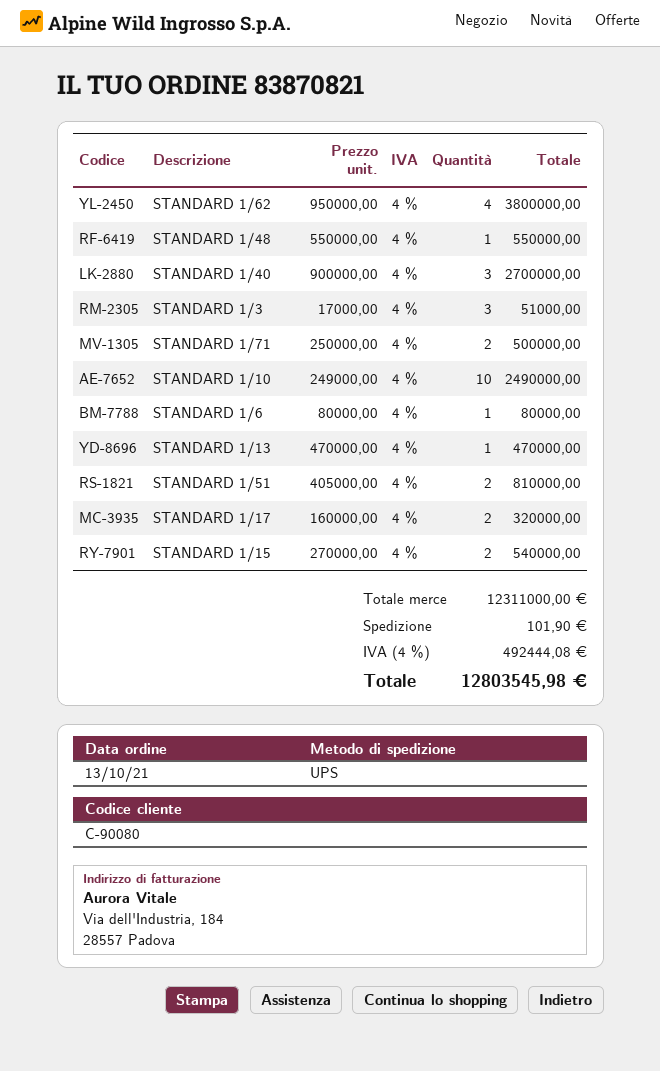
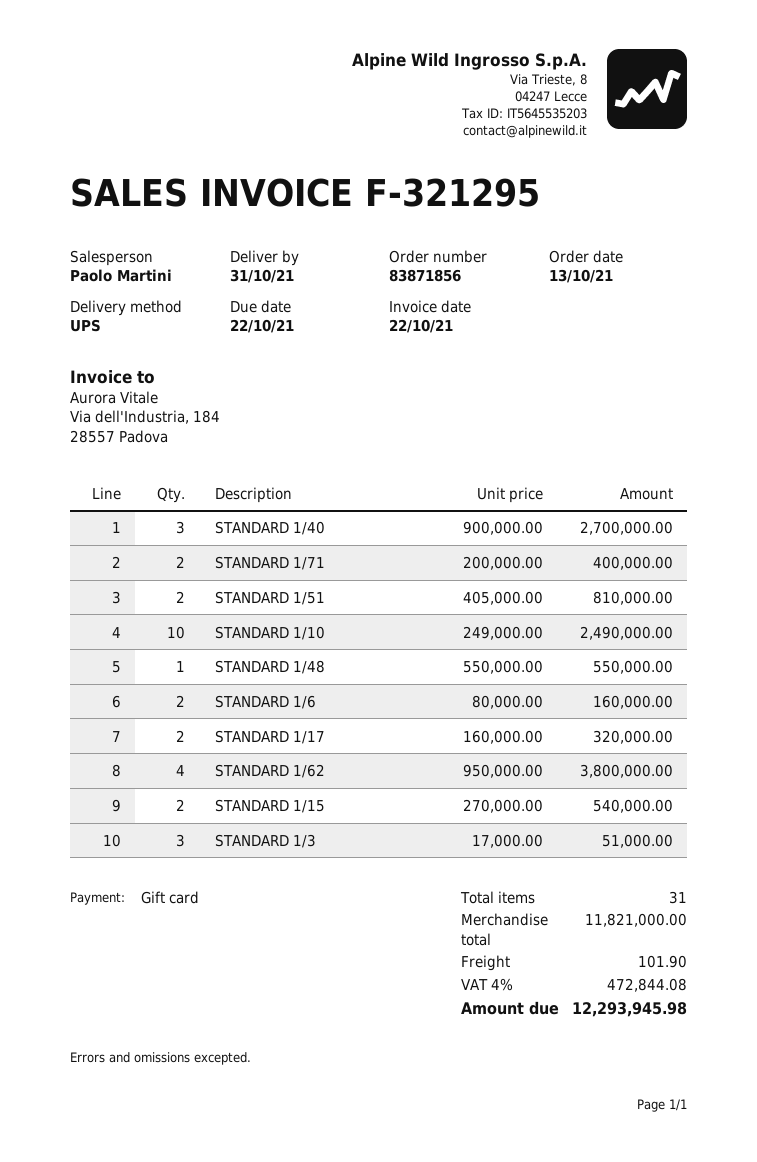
order number: 83870821 -> 83871856
STANDARD 1/71: 2 x 250000.00 = 500000.00 -> 2 x 200000.00 = 400000.00
STANDARD 1/6: 1 x 80000.00 = 80000.00 -> 2 x 80000.00 = 160000.00
STANDARD 1/13: 1 x 470000.00 = 470000.00 -> none
subtotal: 12311000.00 -> 11821000.00
tax: 4% = 492444.08 -> 4% = 472844.08
total: 12803545.98 -> 12293945.98

